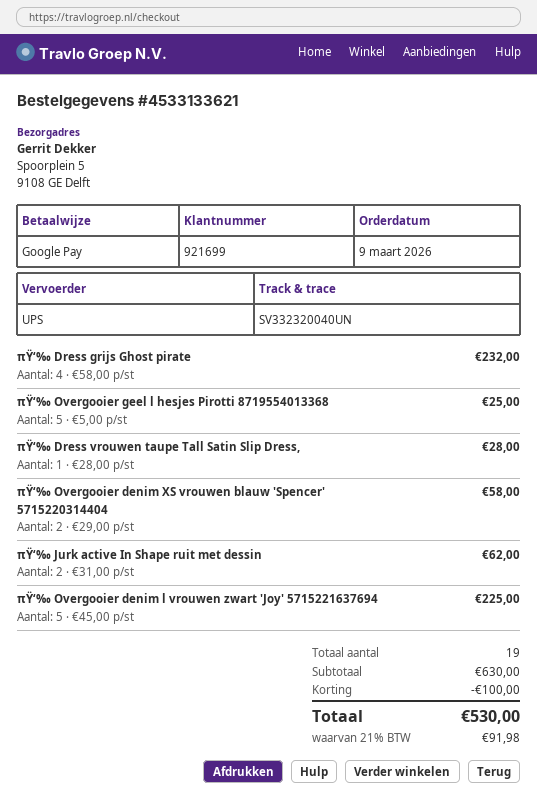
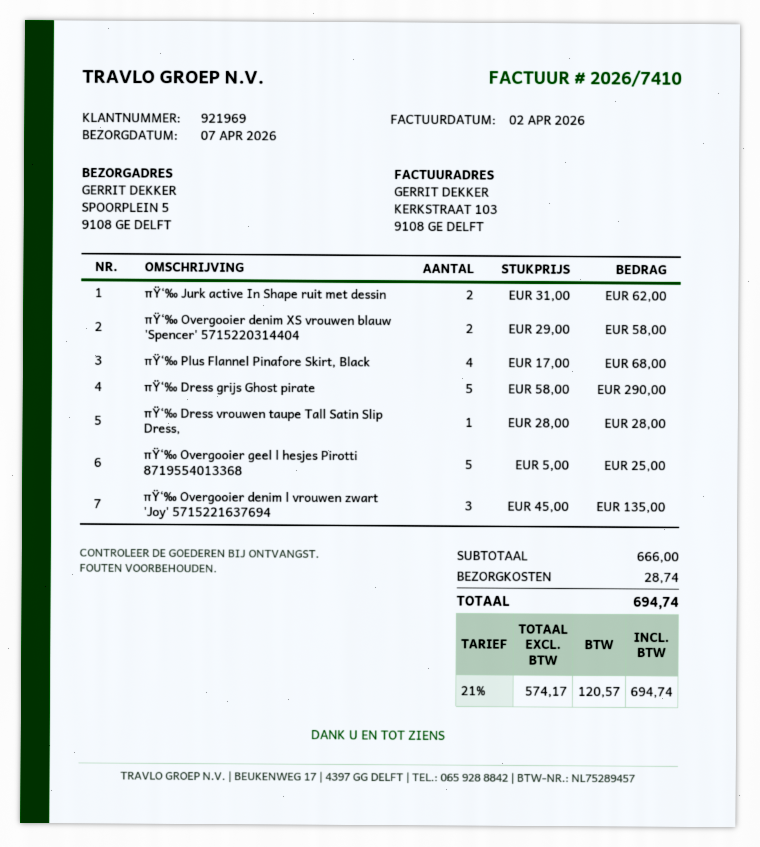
customer number: 921699 -> 921969
πŸ‘‰ Dress grijs Ghost pirate: 4 x 58.00 = 232.00 -> 5 x 58.00 = 290.00
πŸ‘‰ Overgooier denim l vrouwen zwart 'Joy' 5715221637694: 5 x 45.00 = 225.00 -> 3 x 45.00 = 135.00
πŸ‘‰ Plus Flannel Pinafore Skirt, Black: none -> 4 x 17.00 = 68.00
subtotal: 630.00 -> 666.00
discount: 100.00 -> none
shipping: none -> 28.74
tax: 21% = 91.98 -> 21% = 120.57
total: 530.00 -> 694.74

